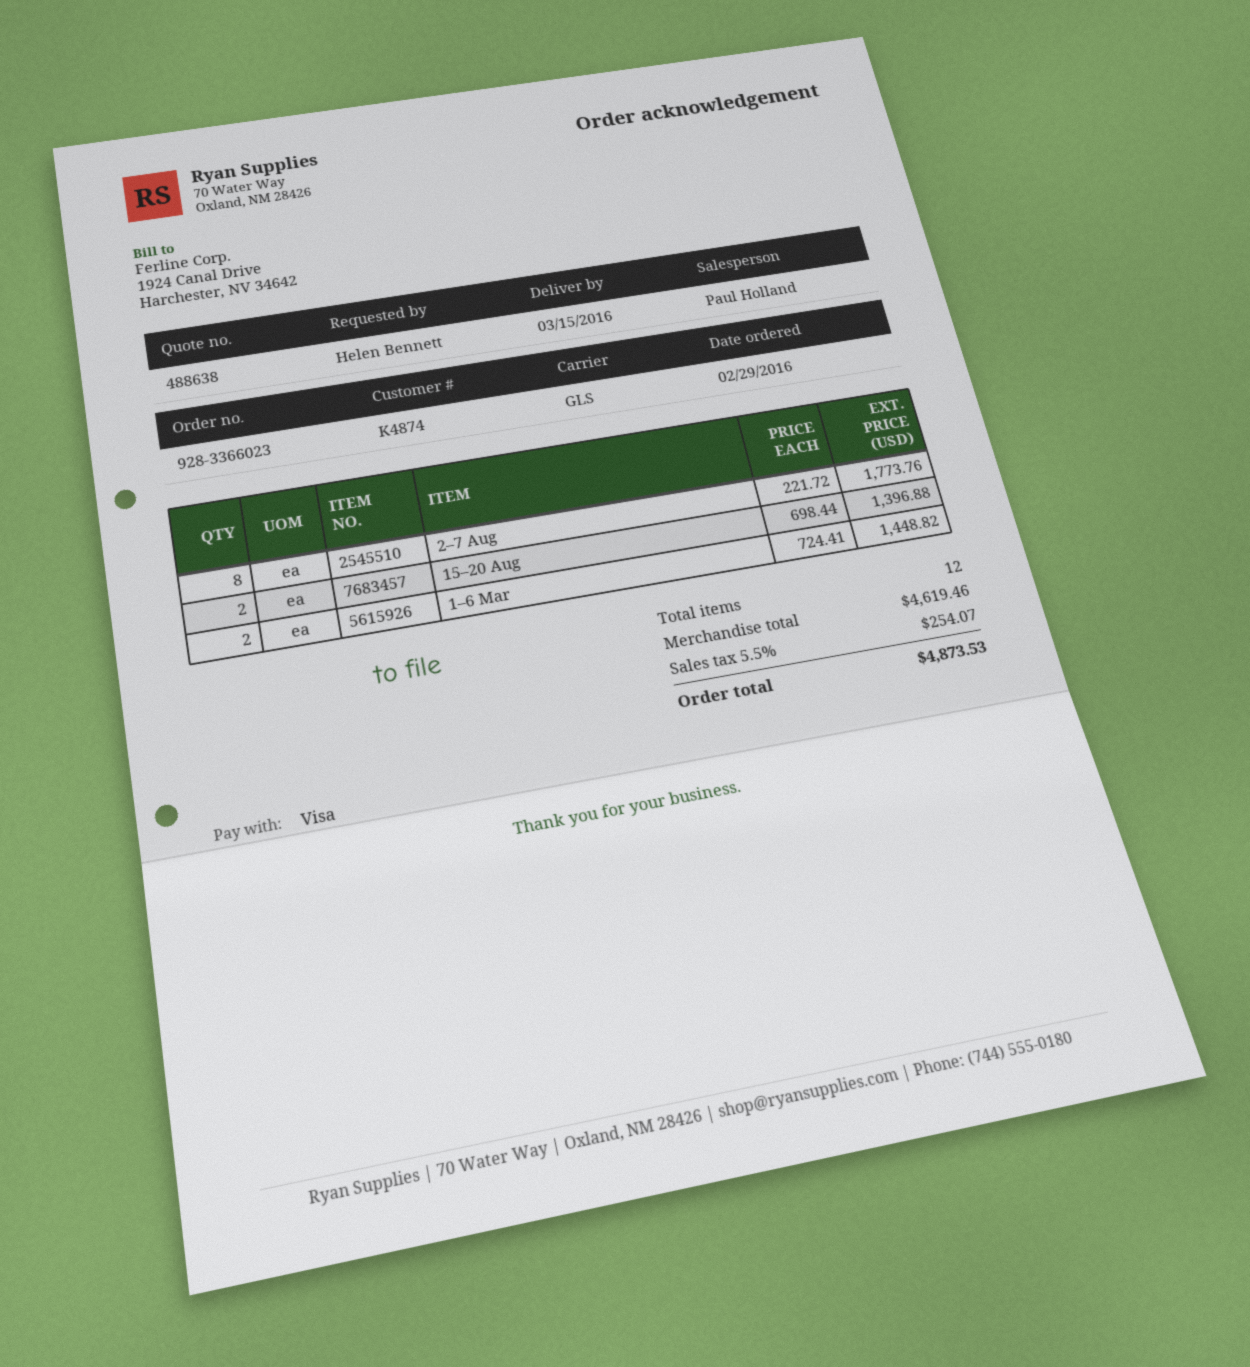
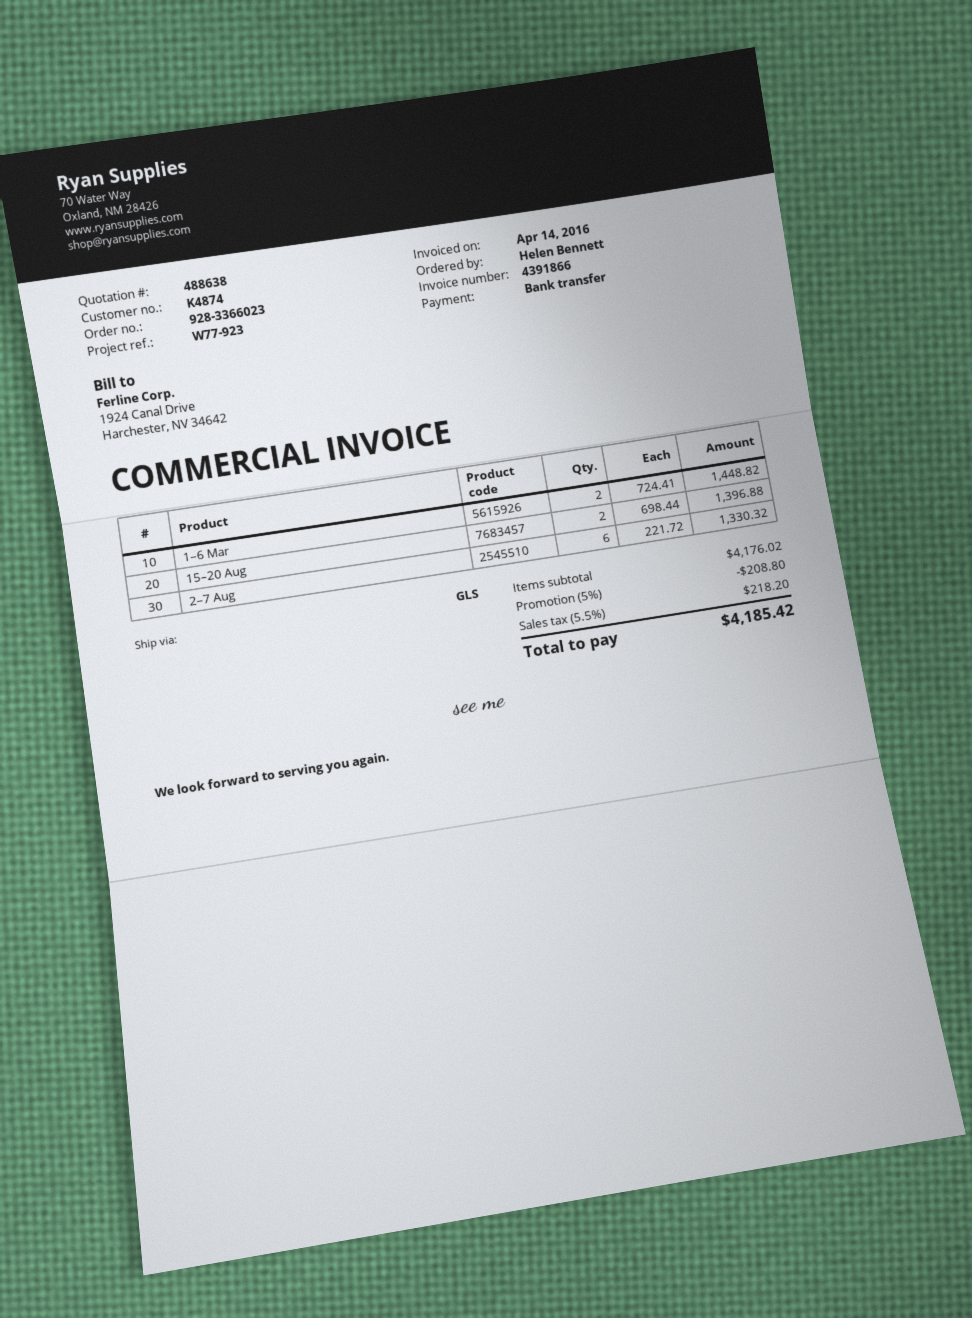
payment method: Visa -> bank transfer
2–7 Aug: 8 x 221.72 = 1773.76 -> 6 x 221.72 = 1330.32
subtotal: 4619.46 -> 4176.02
discount: none -> 5% = 208.80
tax: 5.5% = 254.07 -> 5.5% = 218.20
total: 4873.53 -> 4185.42

